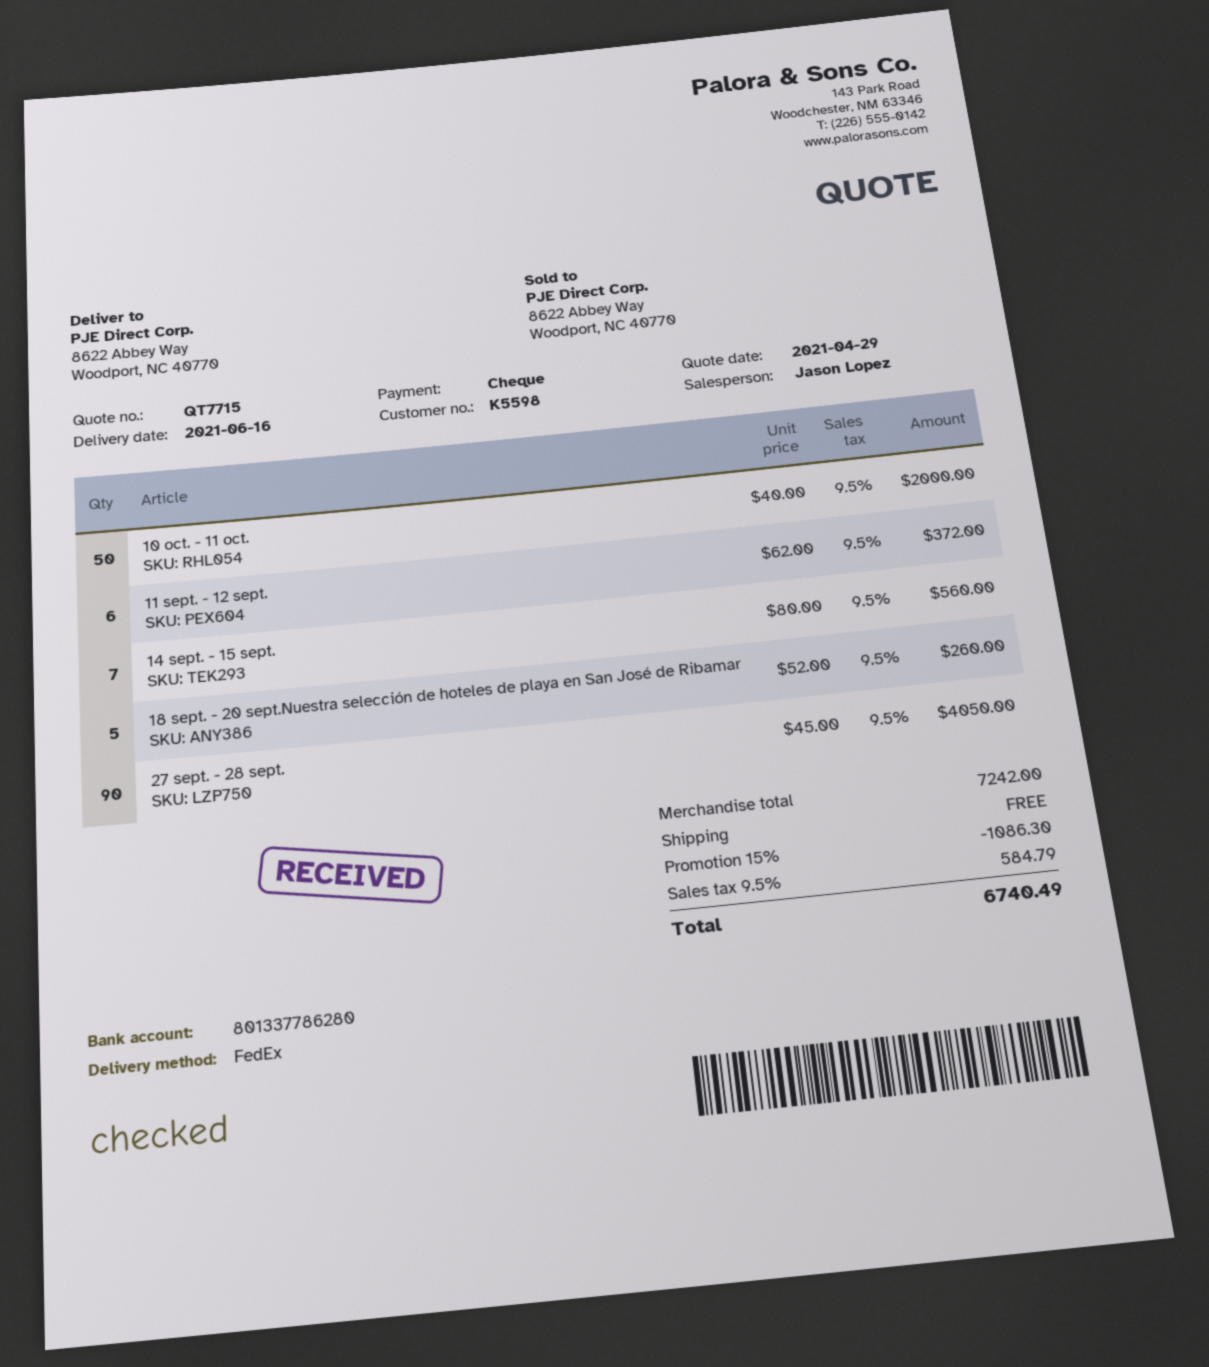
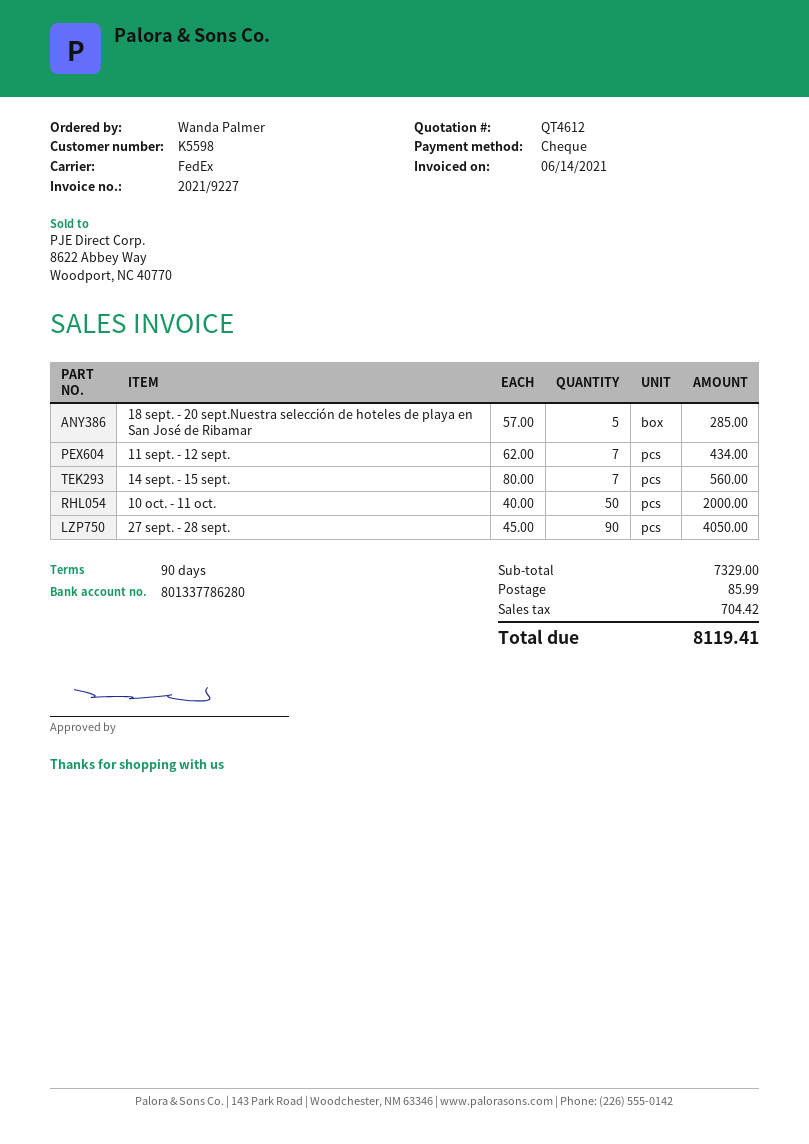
quote number: QT7715 -> QT4612
11 sept. - 12 sept.: 6 x 62.00 = 372.00 -> 7 x 62.00 = 434.00
18 sept. - 20 sept.Nuestra selección de hoteles de playa en San José de Ribamar: 5 x 52.00 = 260.00 -> 5 x 57.00 = 285.00
subtotal: 7242.00 -> 7329.00
discount: 15% = 1086.30 -> none
shipping: 0.00 -> 85.99
tax: 584.79 -> 704.42
total: 6740.49 -> 8119.41

